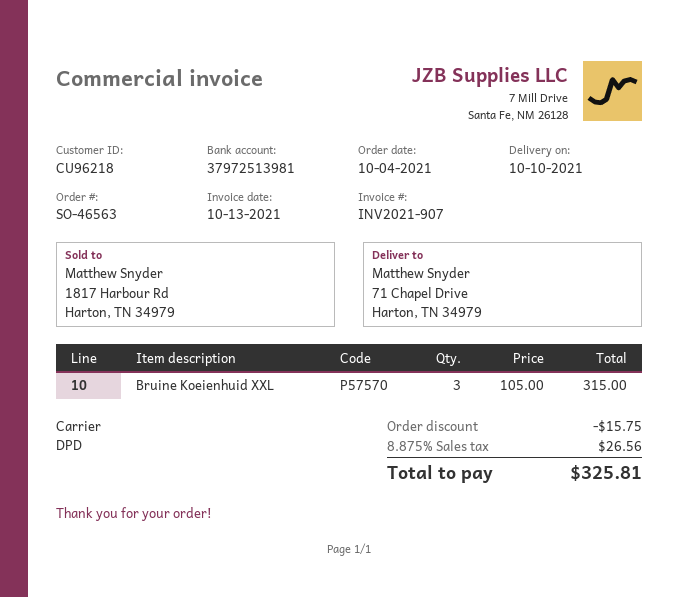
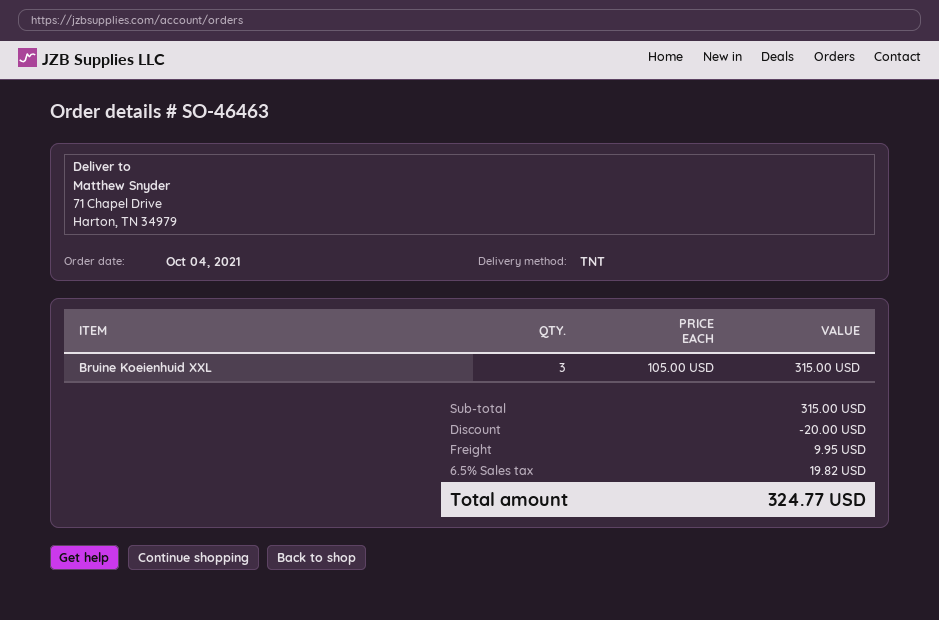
order number: SO-46563 -> SO-46463
shipping method: DPD -> TNT
discount: 15.75 -> 20.00
shipping: none -> 9.95
tax: 8.875% = 26.56 -> 6.5% = 19.82
total: 325.81 -> 324.77

